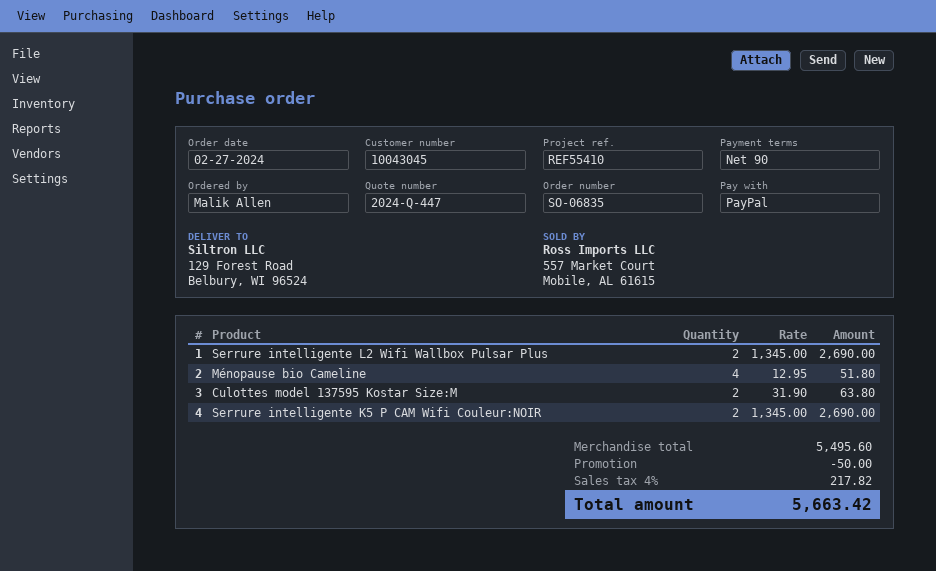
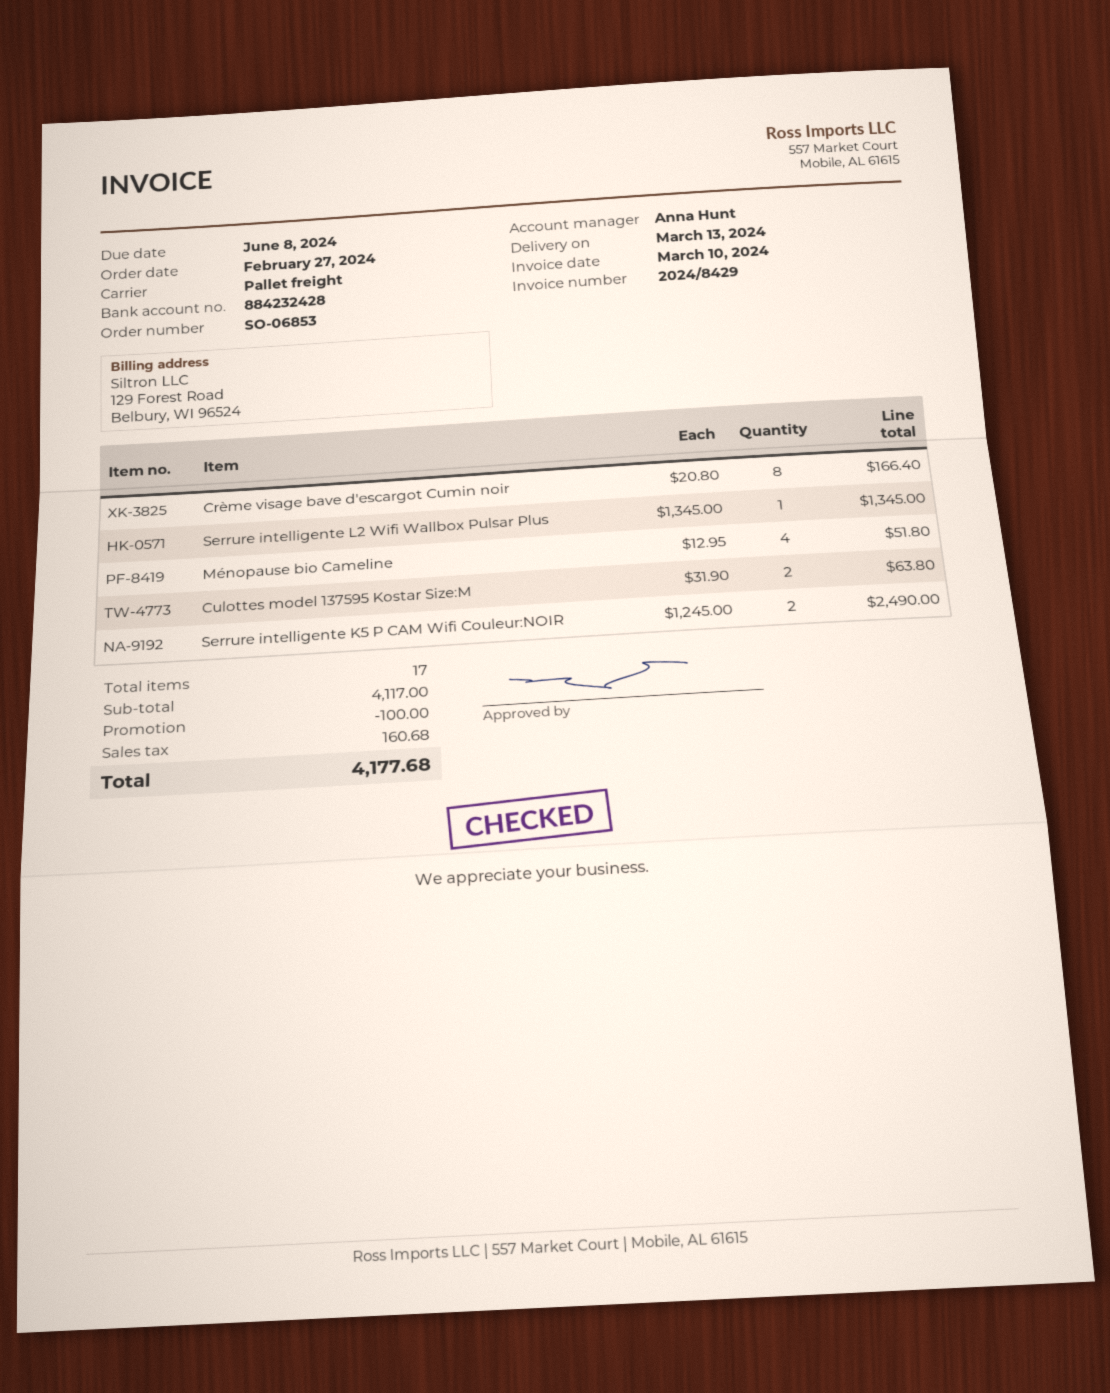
order number: SO-06835 -> SO-06853
Serrure intelligente L2 Wifi Wallbox Pulsar Plus: 2 x 1345.00 = 2690.00 -> 1 x 1345.00 = 1345.00
Serrure intelligente K5 P CAM Wifi Couleur:NOIR: 2 x 1345.00 = 2690.00 -> 2 x 1245.00 = 2490.00
Crème visage bave d'escargot Cumin noir: none -> 8 x 20.80 = 166.40
subtotal: 5495.60 -> 4117.00
discount: 50.00 -> 100.00
tax: 217.82 -> 160.68
total: 5663.42 -> 4177.68

